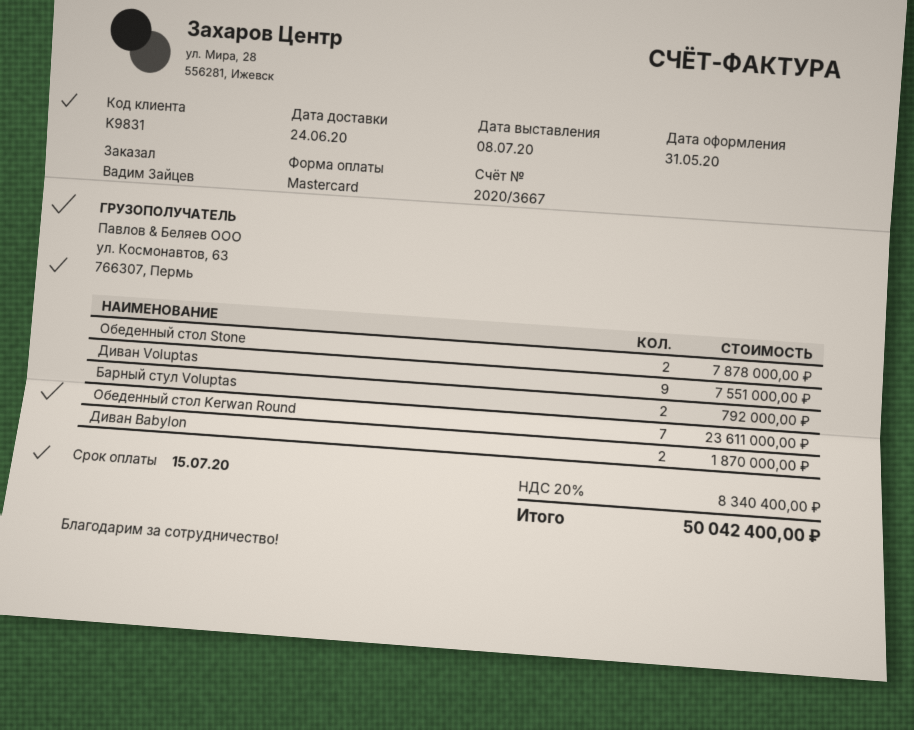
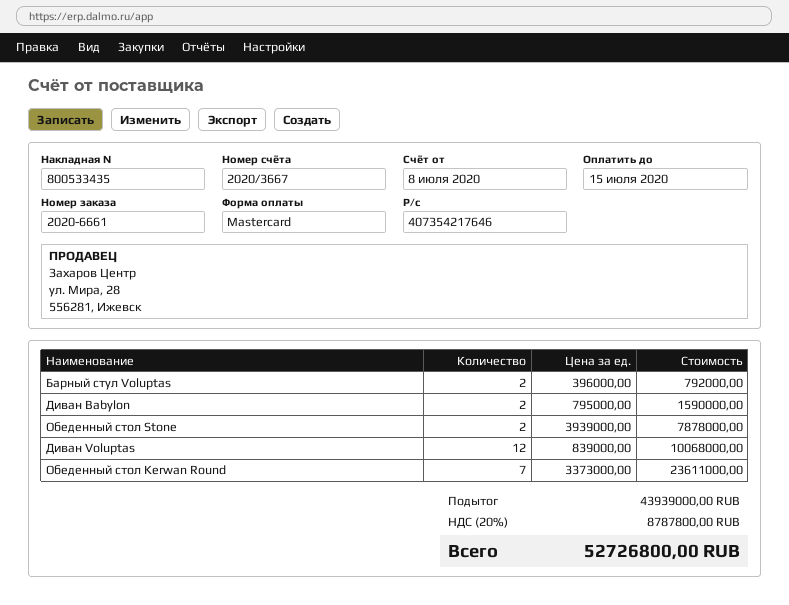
Диван Voluptas: 9 for 7551000.00 -> 12 for 10068000.00
Диван Babylon: 2 for 1870000.00 -> 2 for 1590000.00
tax: 20% = 8340400.00 -> 20% = 8787800.00
total: 50042400.00 -> 52726800.00

